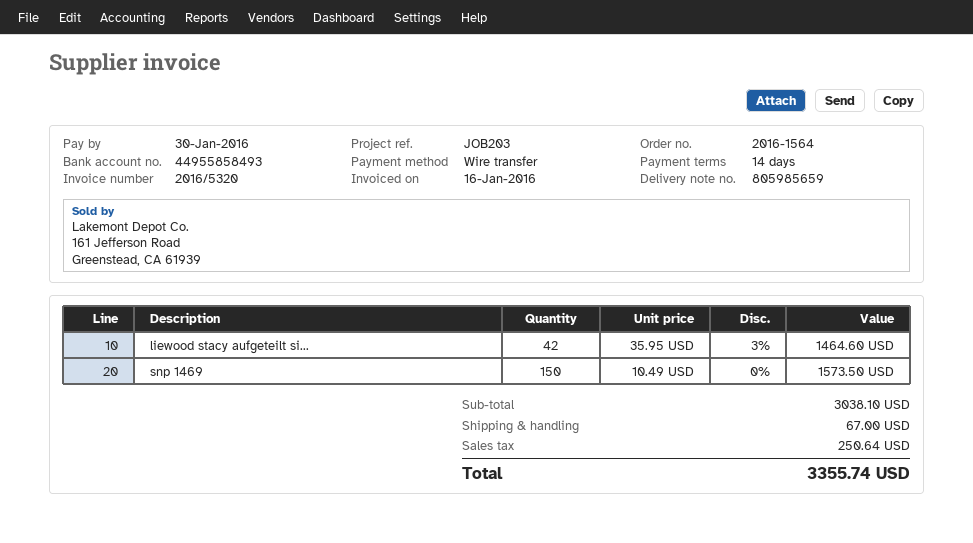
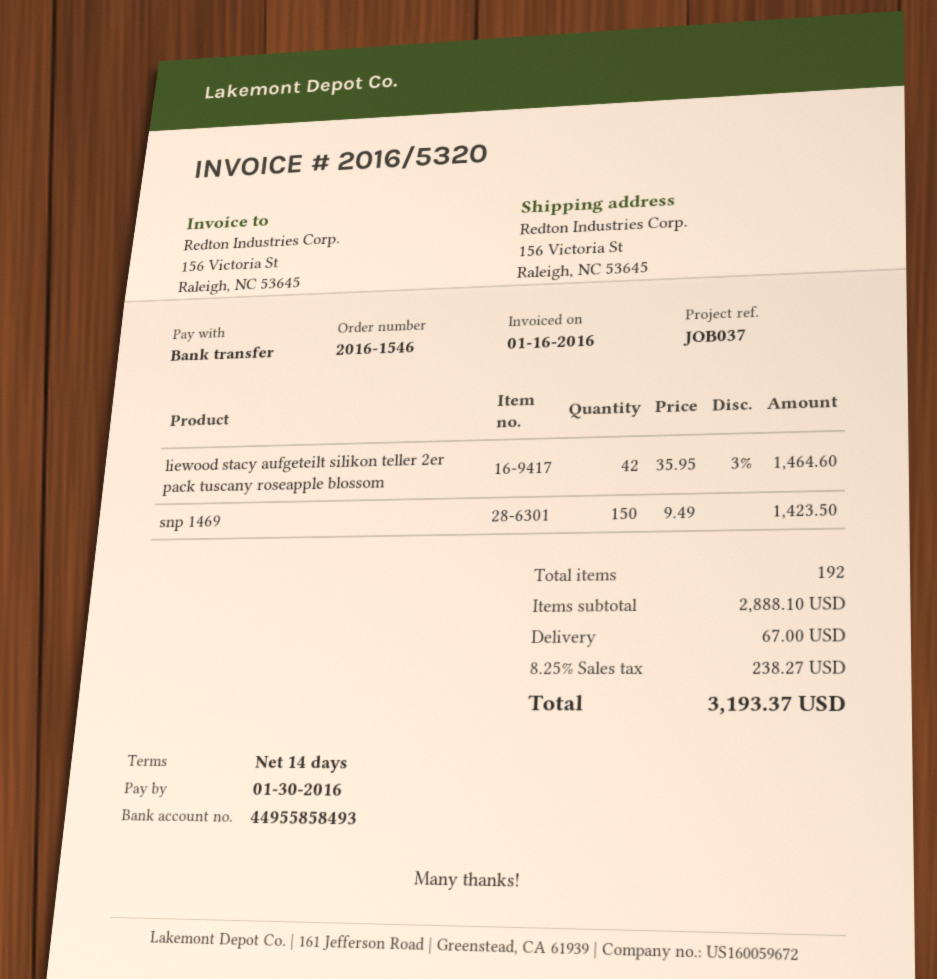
order number: 2016-1564 -> 2016-1546
reference: JOB203 -> JOB037
snp 1469: 150 x 10.49 = 1573.50 -> 150 x 9.49 = 1423.50
subtotal: 3038.10 -> 2888.10
tax: 250.64 -> 238.27
total: 3355.74 -> 3193.37

